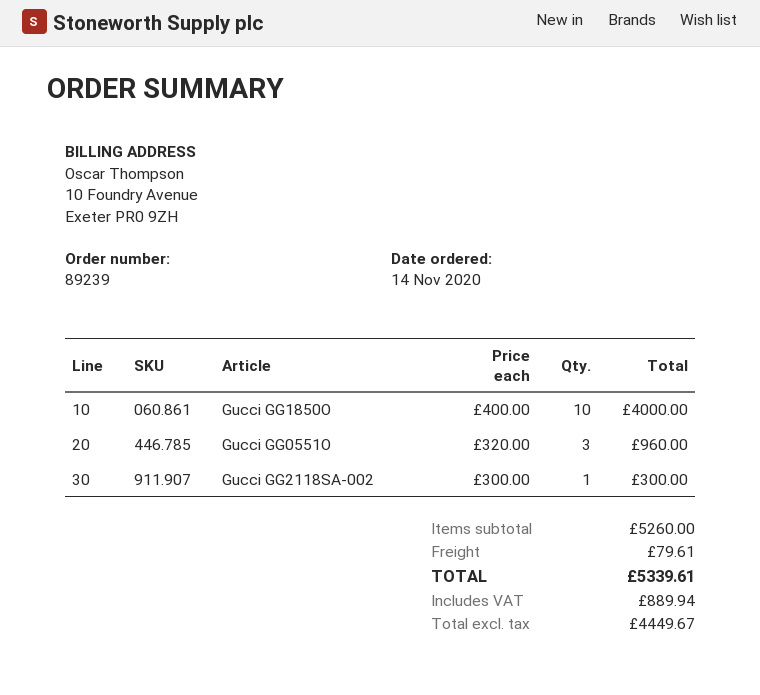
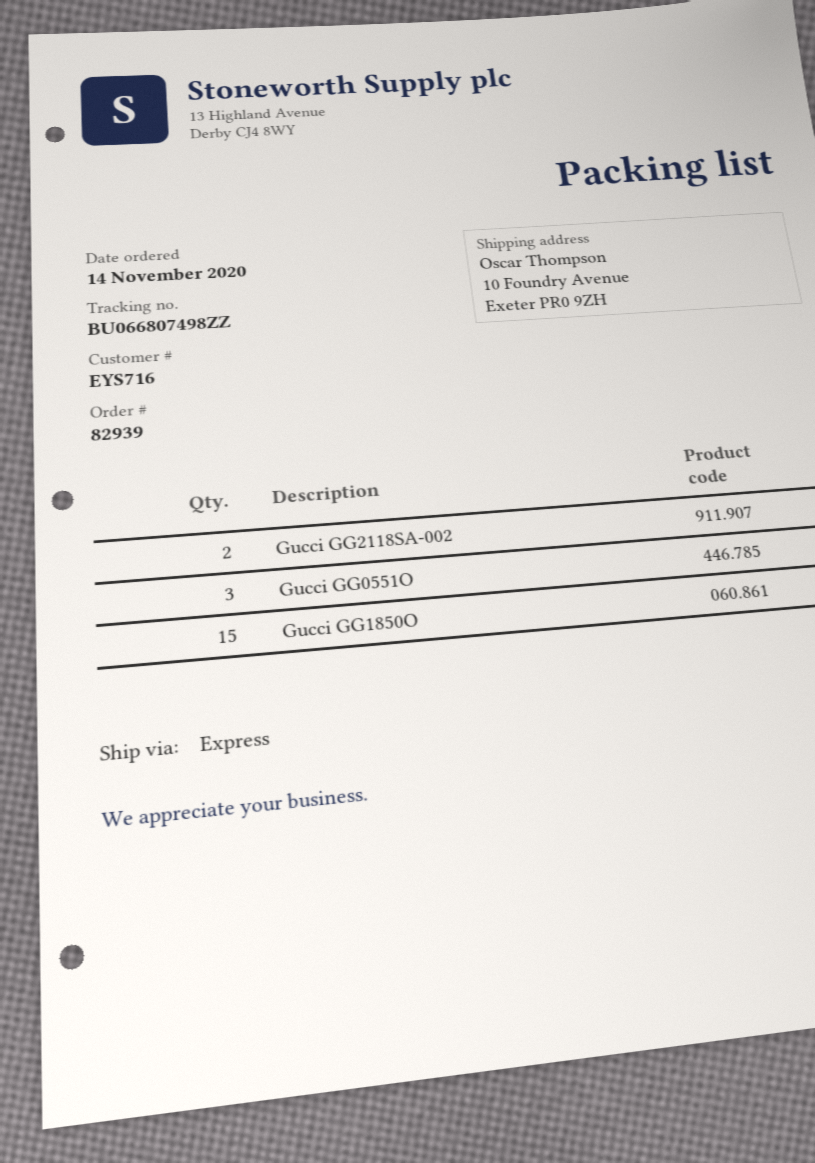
order number: 89239 -> 82939
Gucci GG1850O: 10 -> 15
Gucci GG2118SA-002: 1 -> 2

